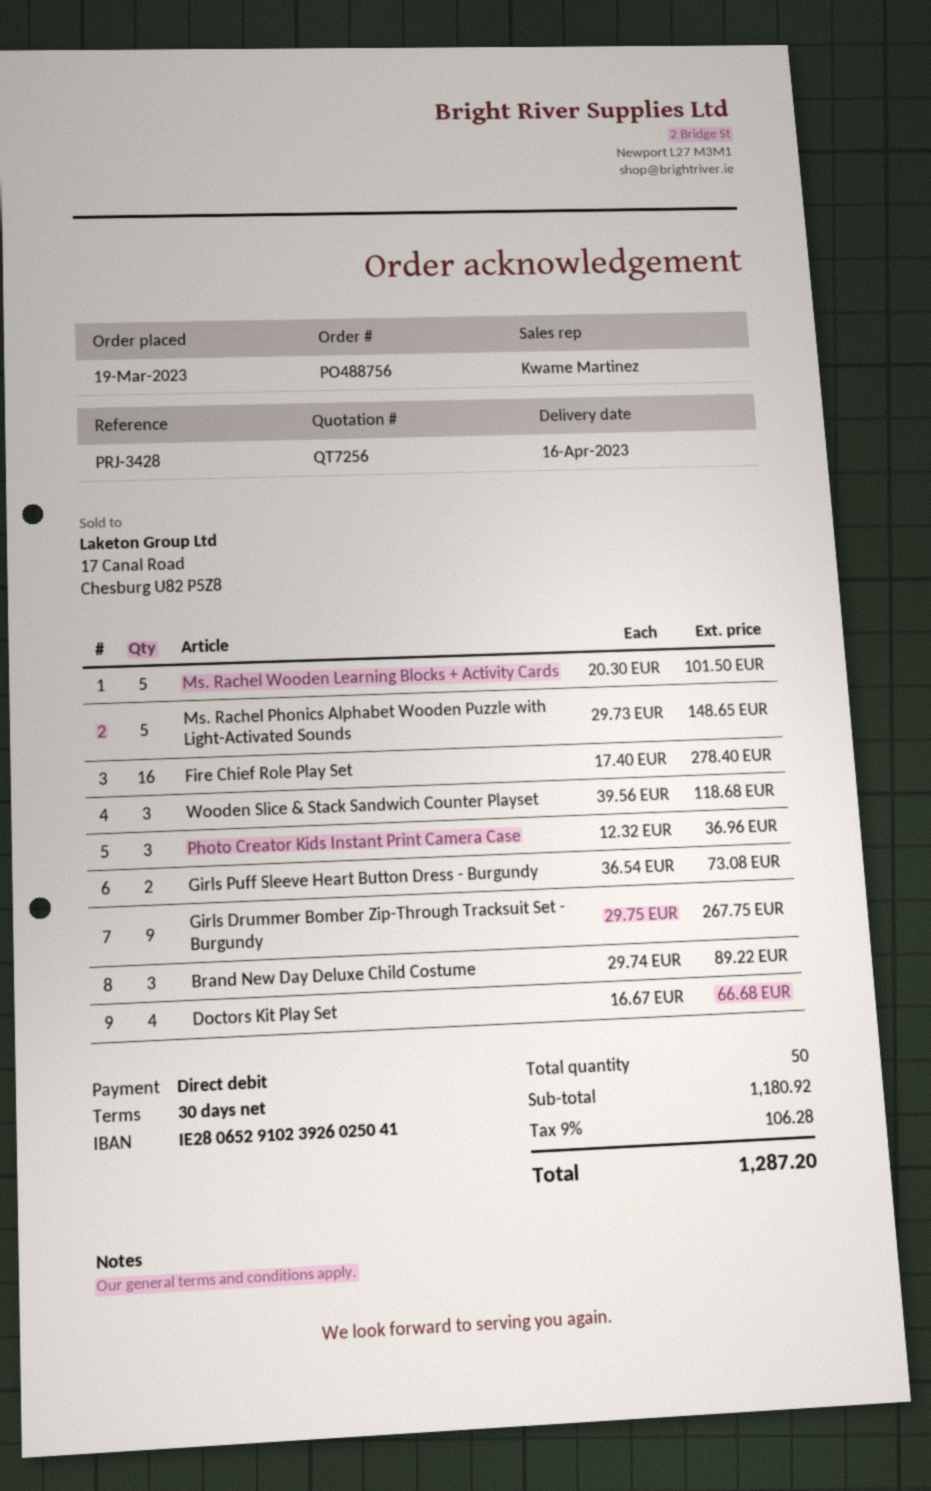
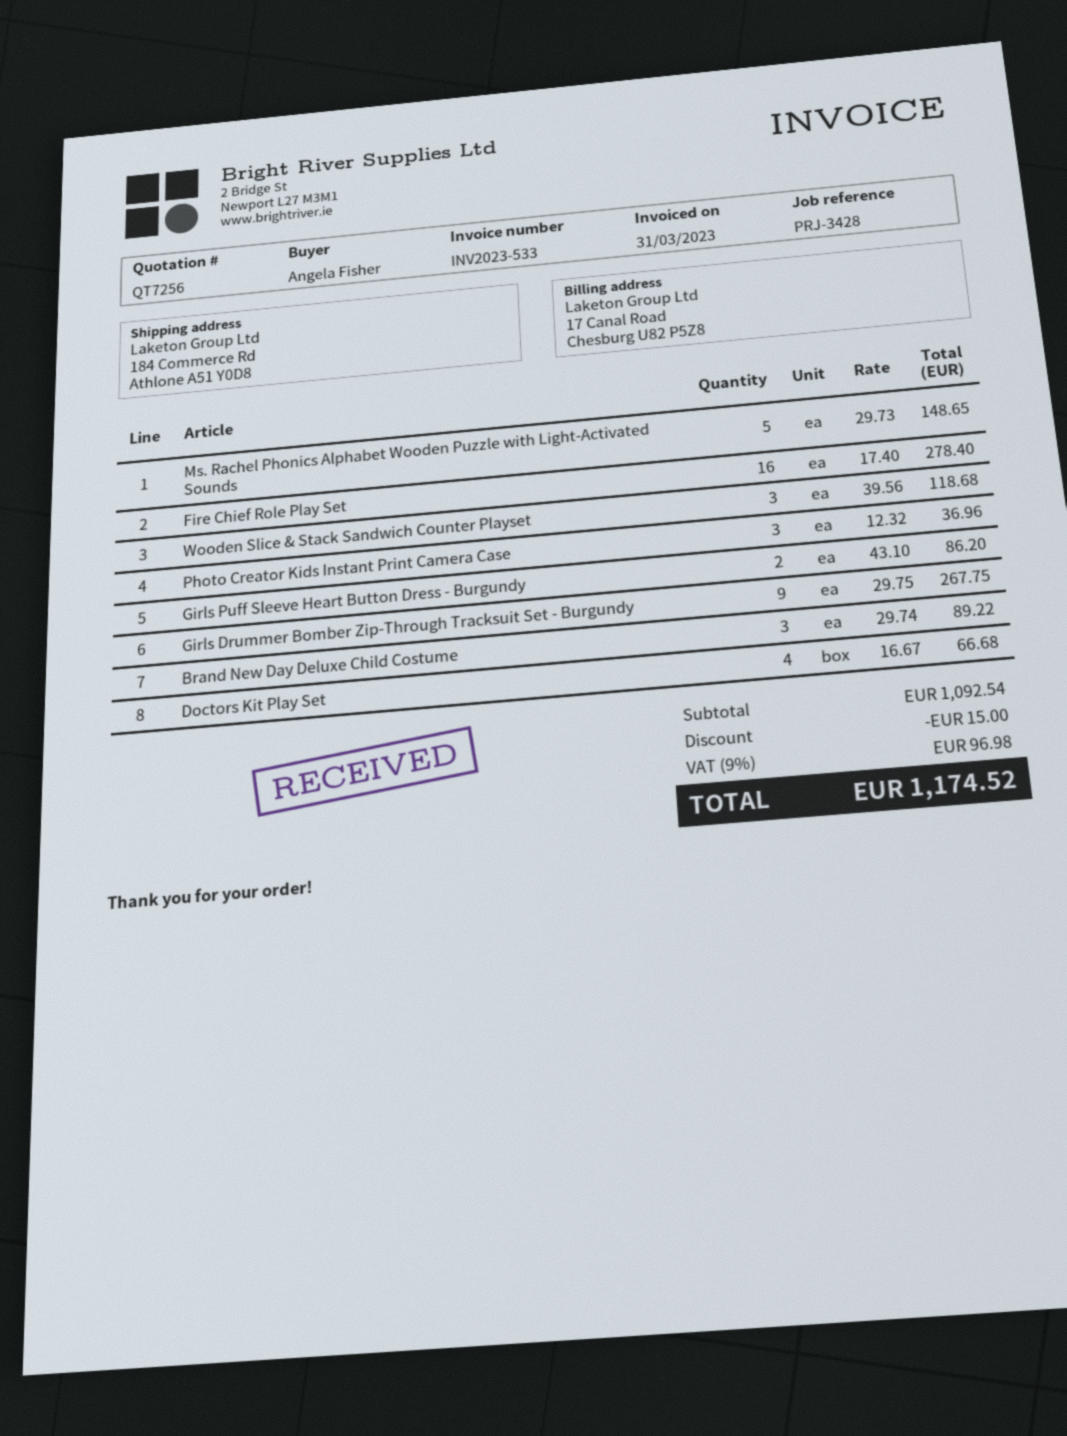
Ms. Rachel Wooden Learning Blocks + Activity Cards: 5 x 20.30 = 101.50 -> none
Girls Puff Sleeve Heart Button Dress - Burgundy: 2 x 36.54 = 73.08 -> 2 x 43.10 = 86.20
subtotal: 1180.92 -> 1092.54
discount: none -> 15.00
tax: 9% = 106.28 -> 9% = 96.98
total: 1287.20 -> 1174.52

